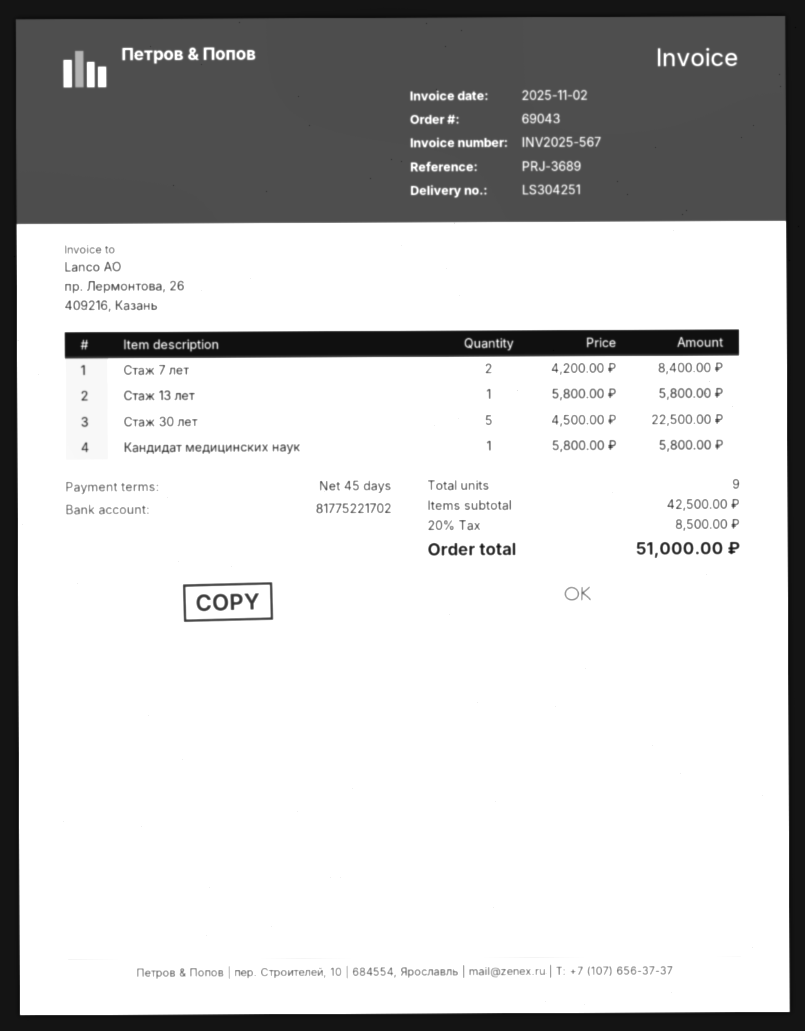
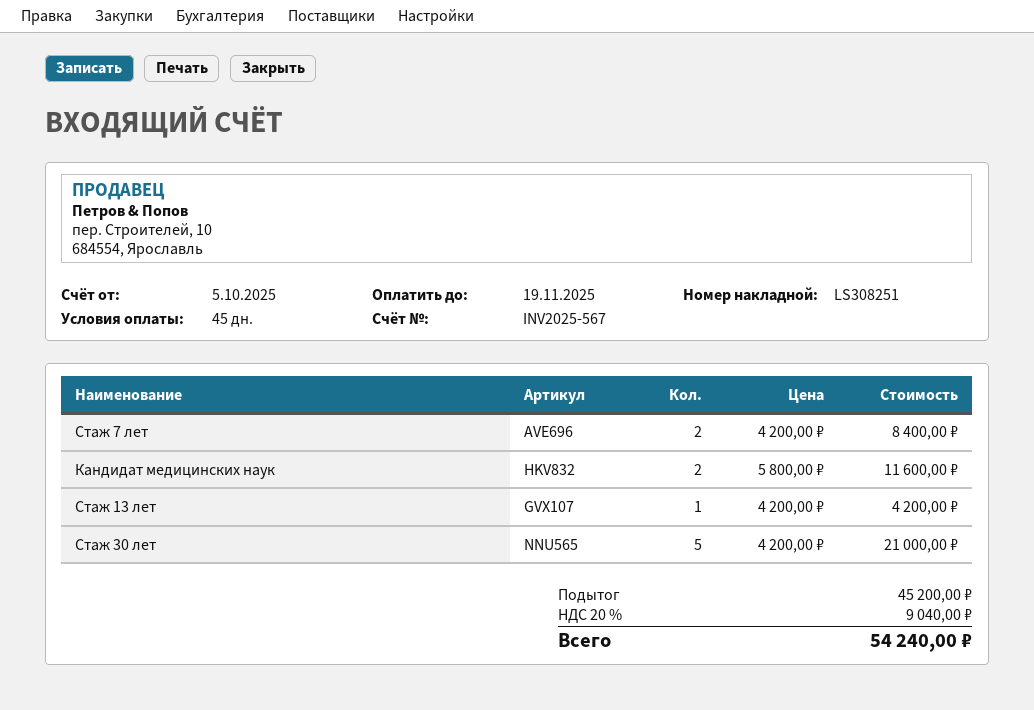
delivery note number: LS304251 -> LS308251
invoice date: 2025-11-02 -> 2025-10-05
Стаж 13 лет: 1 x 5800.00 = 5800.00 -> 1 x 4200.00 = 4200.00
Стаж 30 лет: 5 x 4500.00 = 22500.00 -> 5 x 4200.00 = 21000.00
Кандидат медицинских наук: 1 x 5800.00 = 5800.00 -> 2 x 5800.00 = 11600.00
subtotal: 42500.00 -> 45200.00
tax: 20% = 8500.00 -> 20% = 9040.00
total: 51000.00 -> 54240.00

